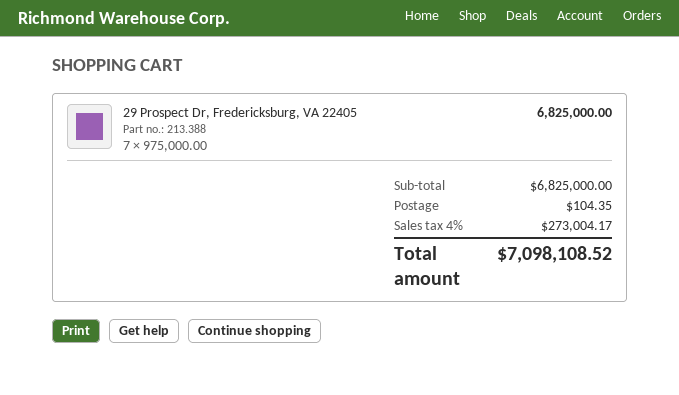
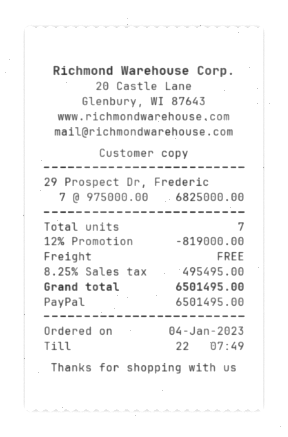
discount: none -> 12% = 819000.00
shipping: 104.35 -> 0.00
tax: 4% = 273004.17 -> 8.25% = 495495.00
total: 7098108.52 -> 6501495.00

